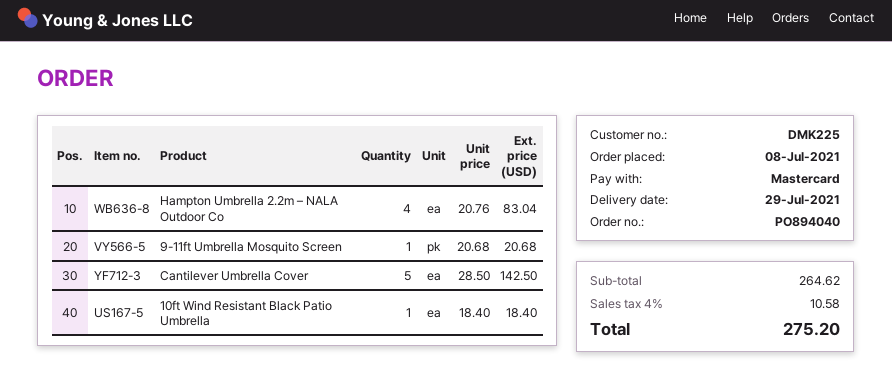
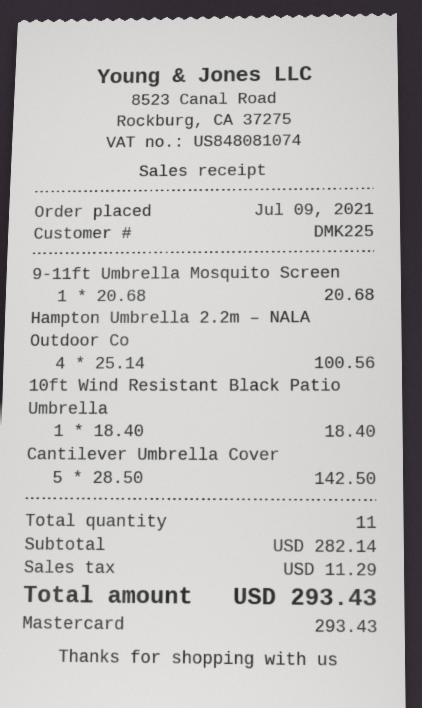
order date: 2021-07-08 -> 2021-07-09
Hampton Umbrella 2.2m – NALA Outdoor Co: 4 x 20.76 = 83.04 -> 4 x 25.14 = 100.56
subtotal: 264.62 -> 282.14
tax: 10.58 -> 11.29
total: 275.20 -> 293.43

